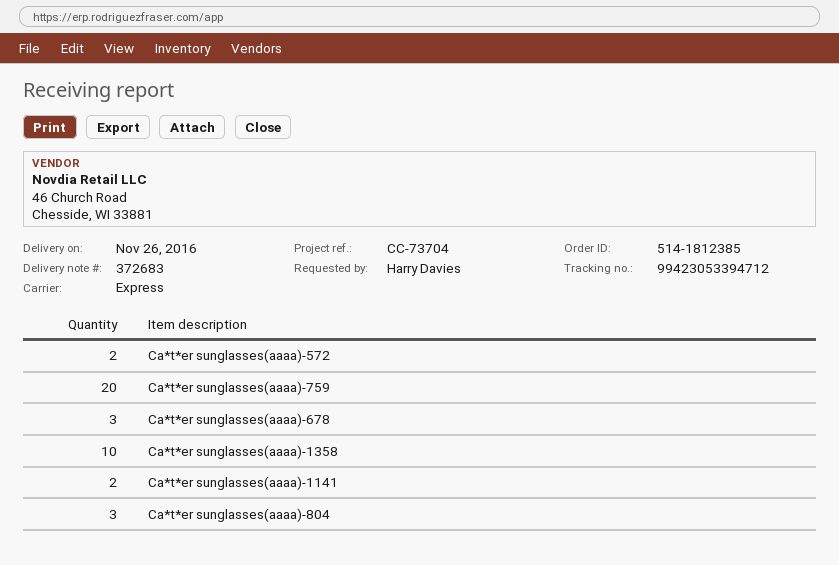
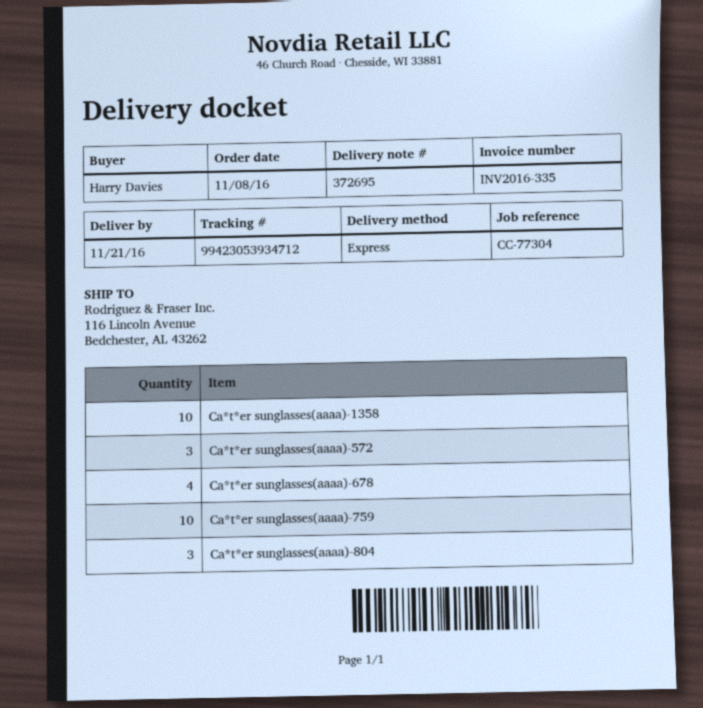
delivery note number: 372683 -> 372695
delivery date: 2016-11-26 -> 2016-11-21
reference: CC-73704 -> CC-77304
tracking number: 99423053394712 -> 99423053934712
Ca*t*er sunglasses(aaaa)-572: 2 -> 3
Ca*t*er sunglasses(aaaa)-759: 20 -> 10
Ca*t*er sunglasses(aaaa)-678: 3 -> 4
Ca*t*er sunglasses(aaaa)-1141: 2 -> none

